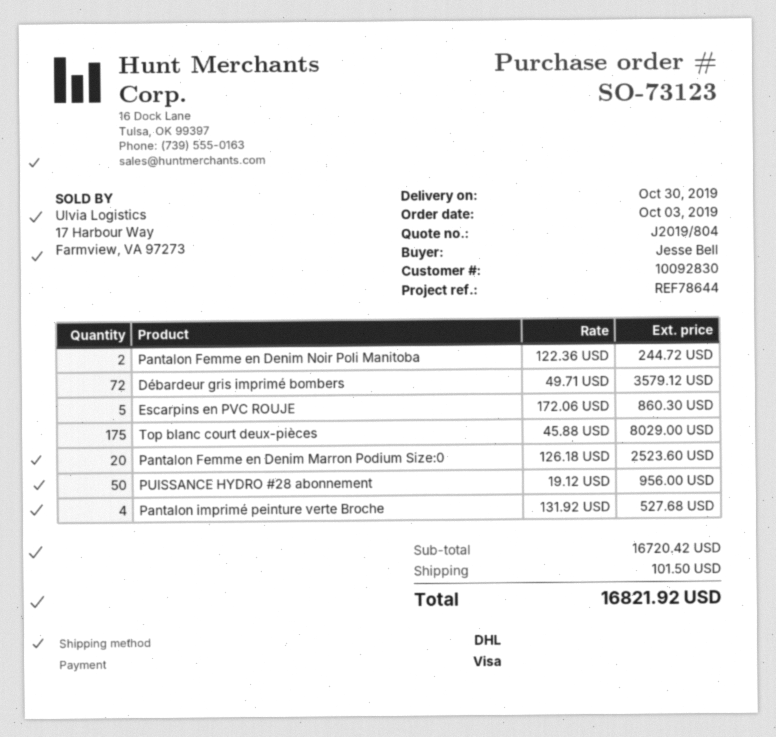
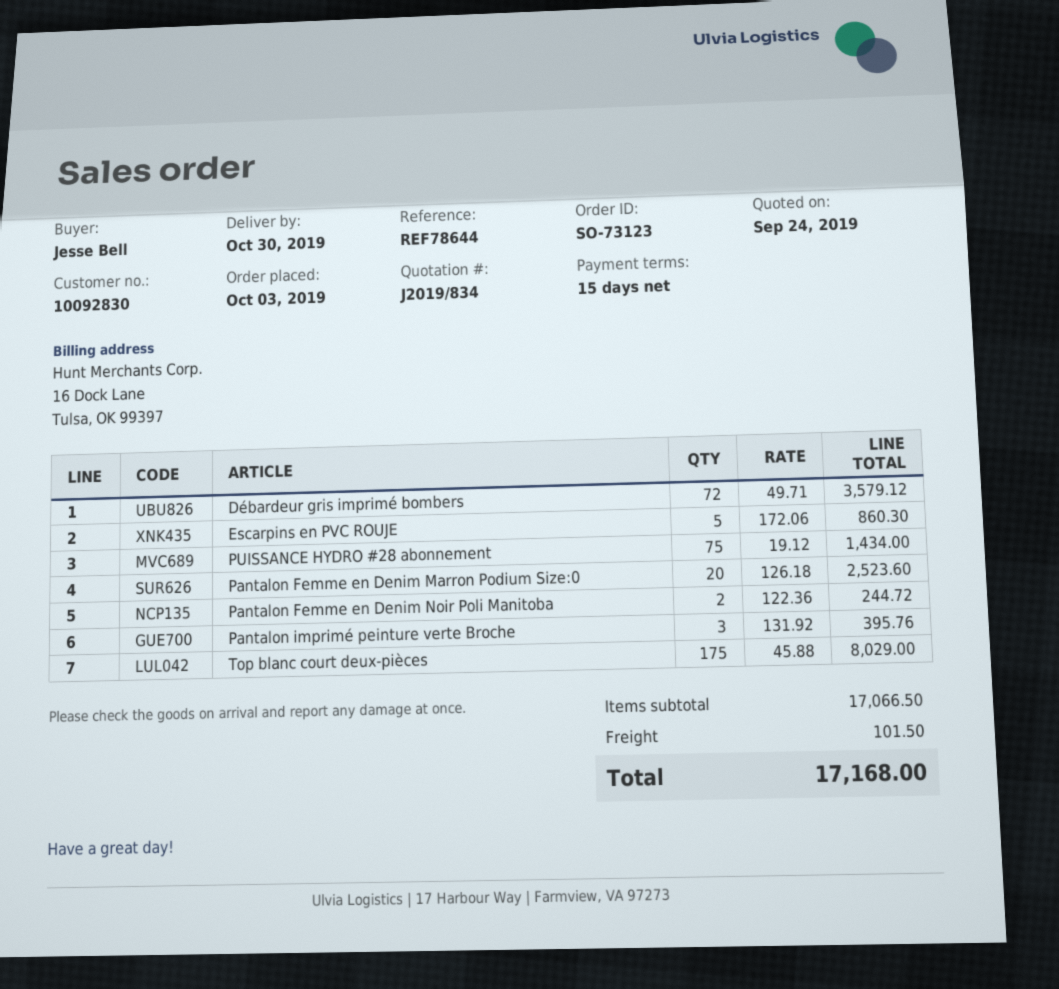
quote number: J2019/804 -> J2019/834
PUISSANCE HYDRO #28 abonnement: 50 x 19.12 = 956.00 -> 75 x 19.12 = 1434.00
Pantalon imprimé peinture verte Broche: 4 x 131.92 = 527.68 -> 3 x 131.92 = 395.76
subtotal: 16720.42 -> 17066.50
total: 16821.92 -> 17168.00

